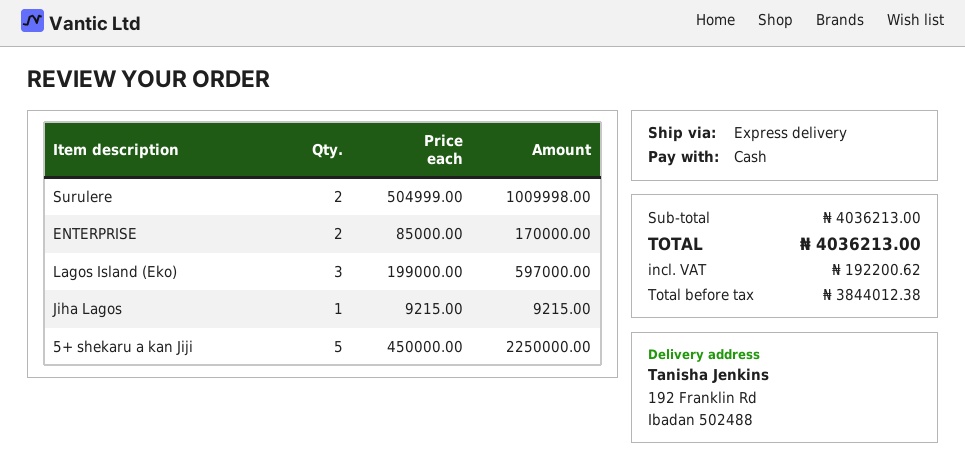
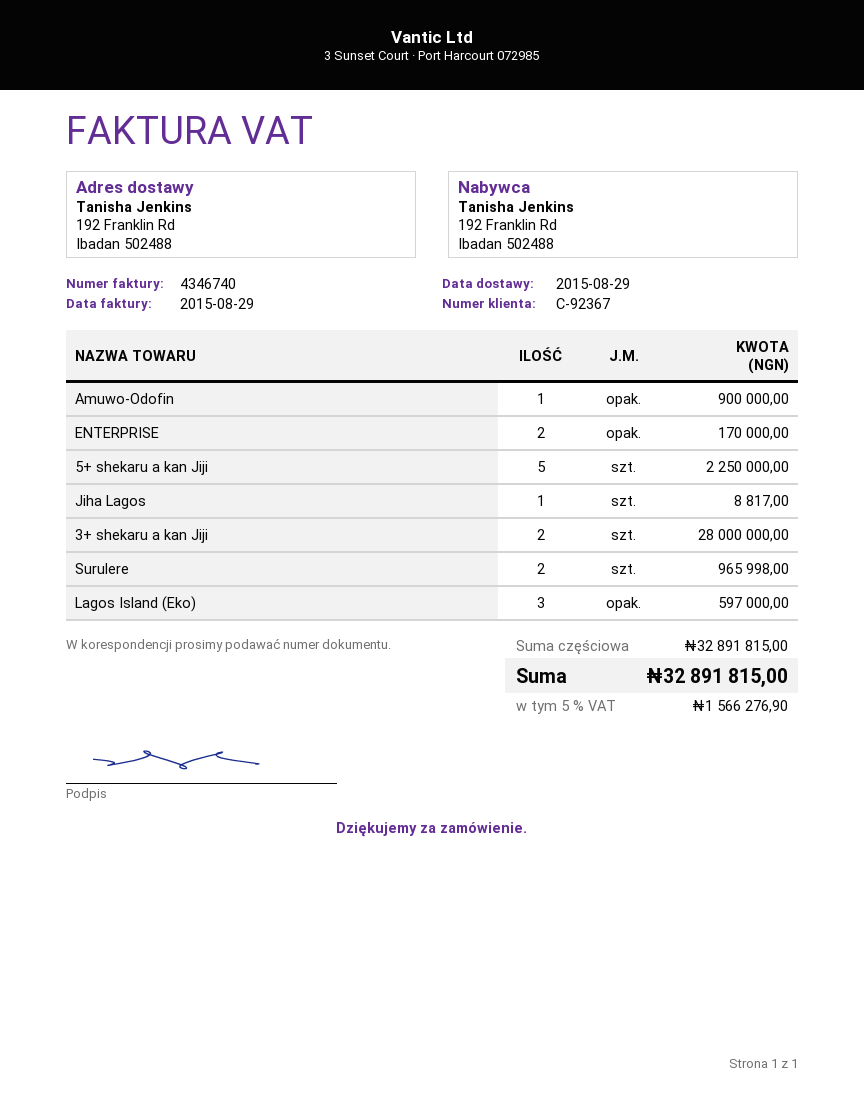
Surulere: 2 for 1009998.00 -> 2 for 965998.00
Jiha Lagos: 1 for 9215.00 -> 1 for 8817.00
Amuwo-Odofin: none -> 1 for 900000.00
3+ shekaru a kan Jiji: none -> 2 for 28000000.00
subtotal: 4036213.00 -> 32891815.00
tax: 192200.62 -> 1566276.90
total: 4036213.00 -> 32891815.00

